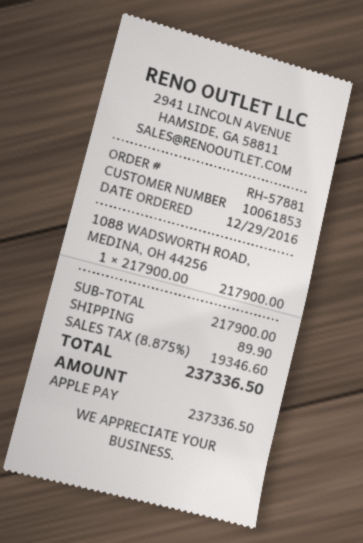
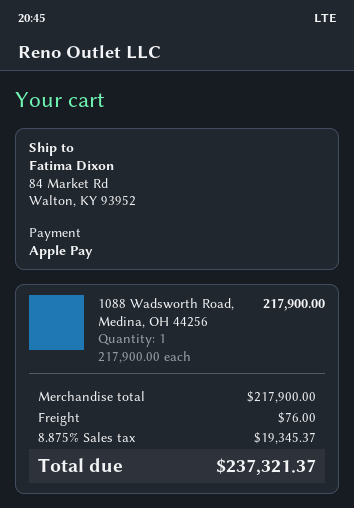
shipping: 89.90 -> 76.00
tax: 8.875% = 19346.60 -> 8.875% = 19345.37
total: 237336.50 -> 237321.37

